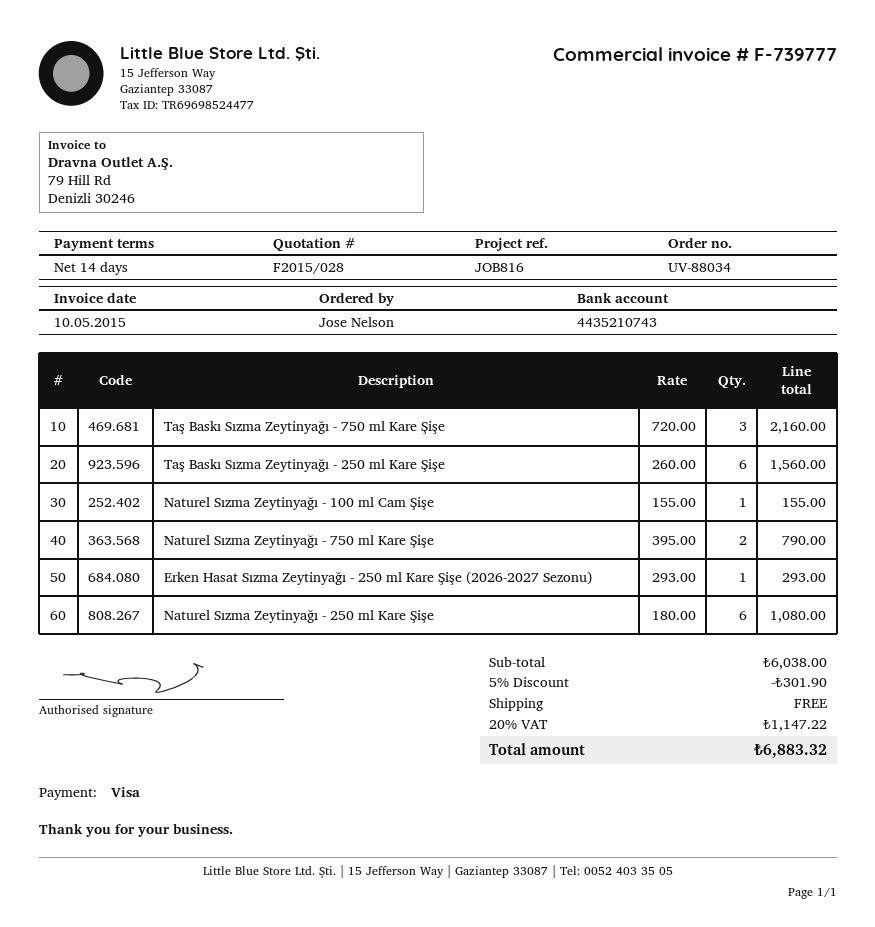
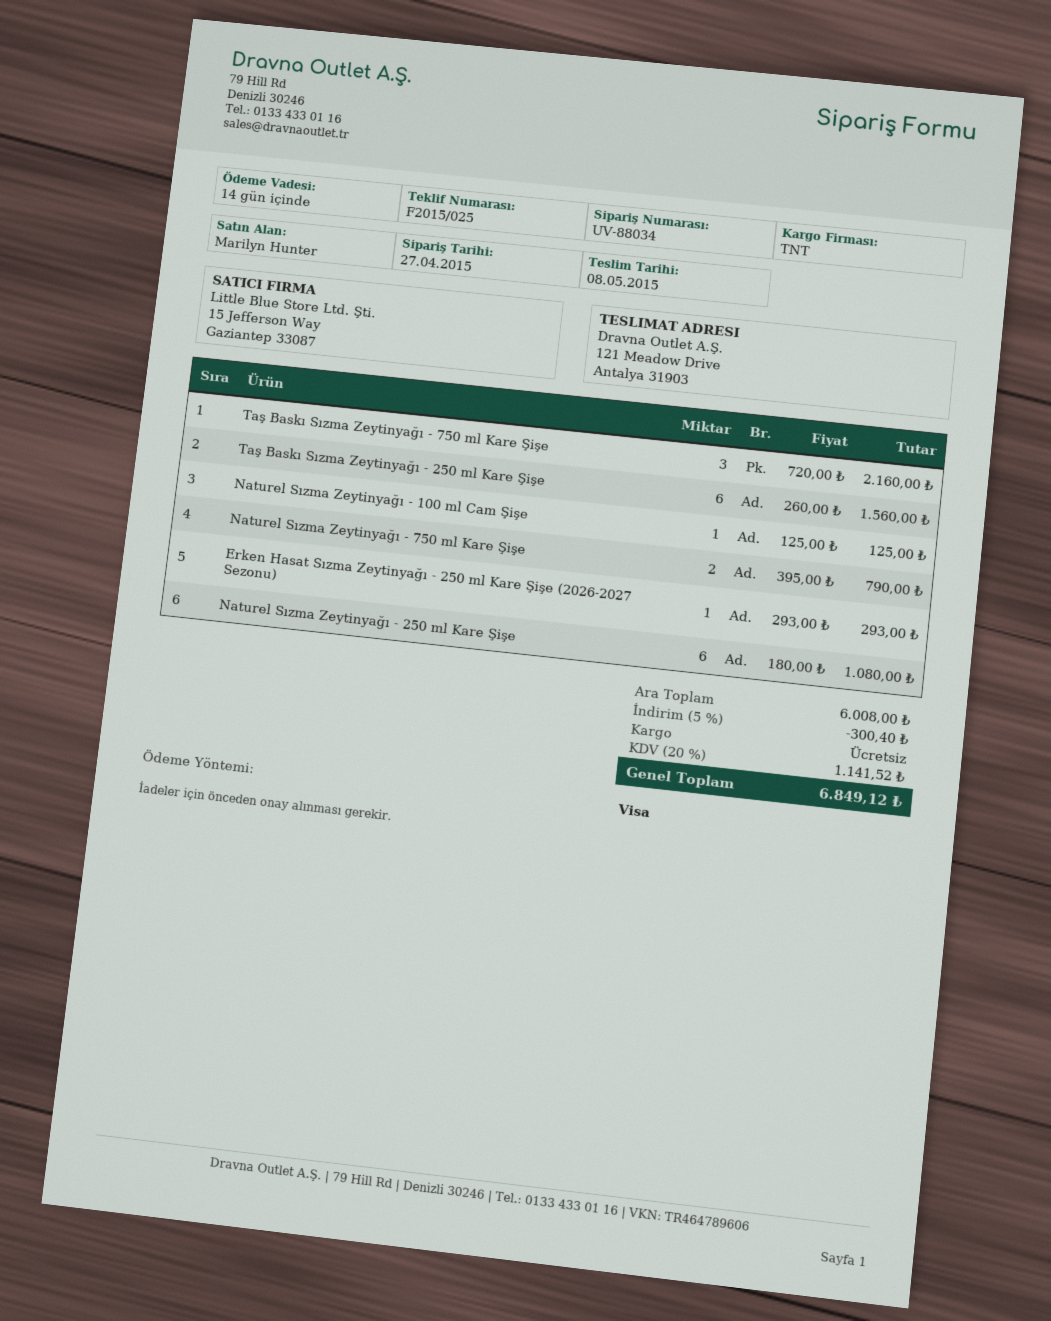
quote number: F2015/028 -> F2015/025
ordered by: Jose Nelson -> Marilyn Hunter
Naturel Sızma Zeytinyağı - 100 ml Cam Şişe: 1 x 155.00 = 155.00 -> 1 x 125.00 = 125.00
subtotal: 6038.00 -> 6008.00
discount: 5% = 301.90 -> 5% = 300.40
tax: 20% = 1147.22 -> 20% = 1141.52
total: 6883.32 -> 6849.12

